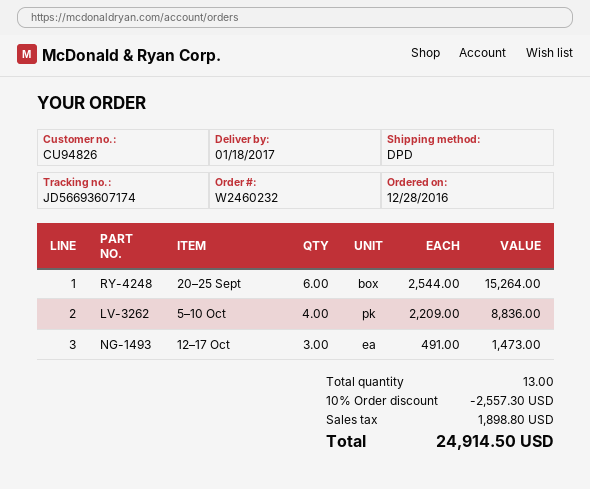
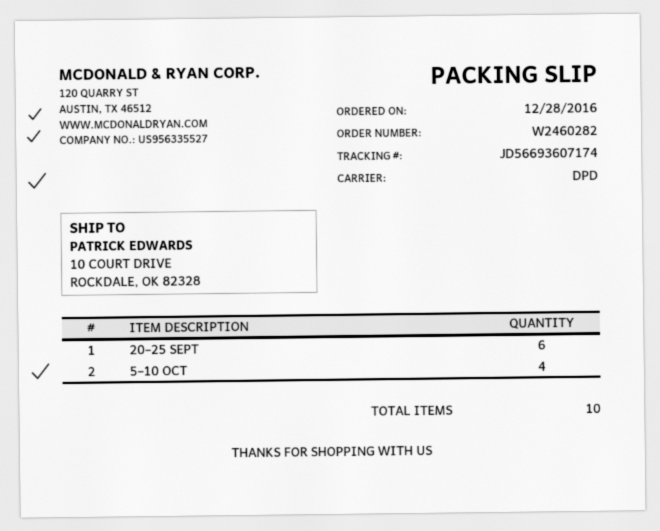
order number: W2460232 -> W2460282
12–17 Oct: 3 -> none
total quantity: 13 -> 10

